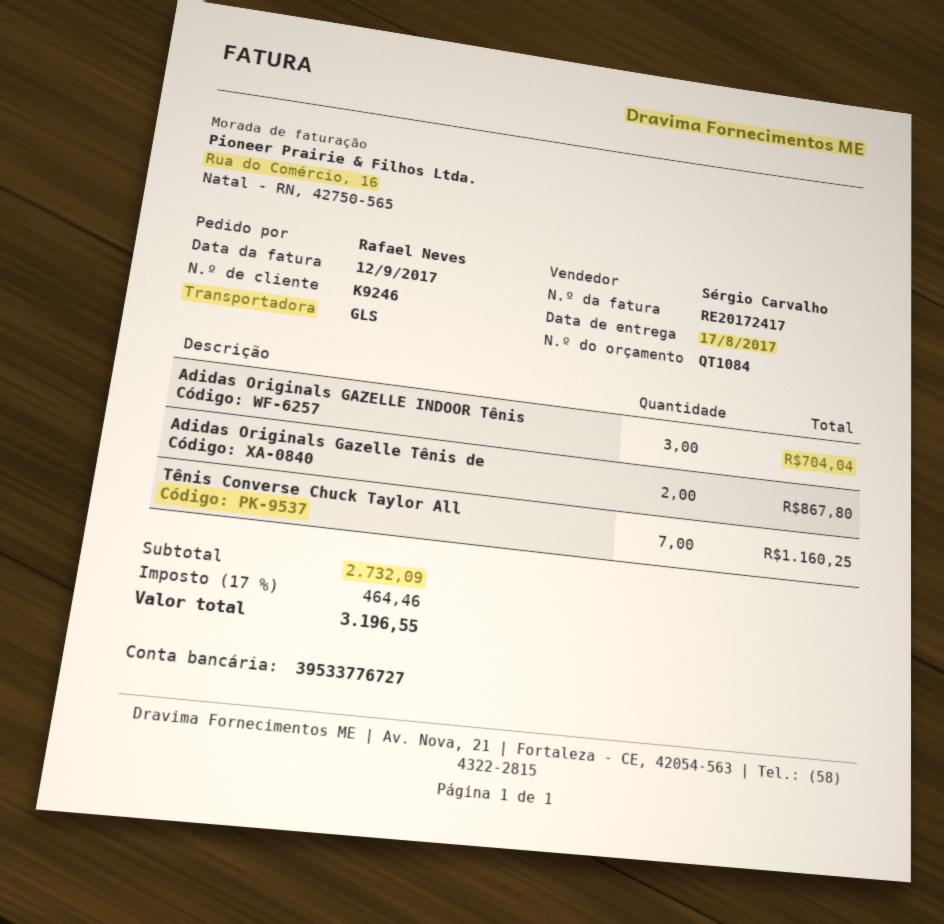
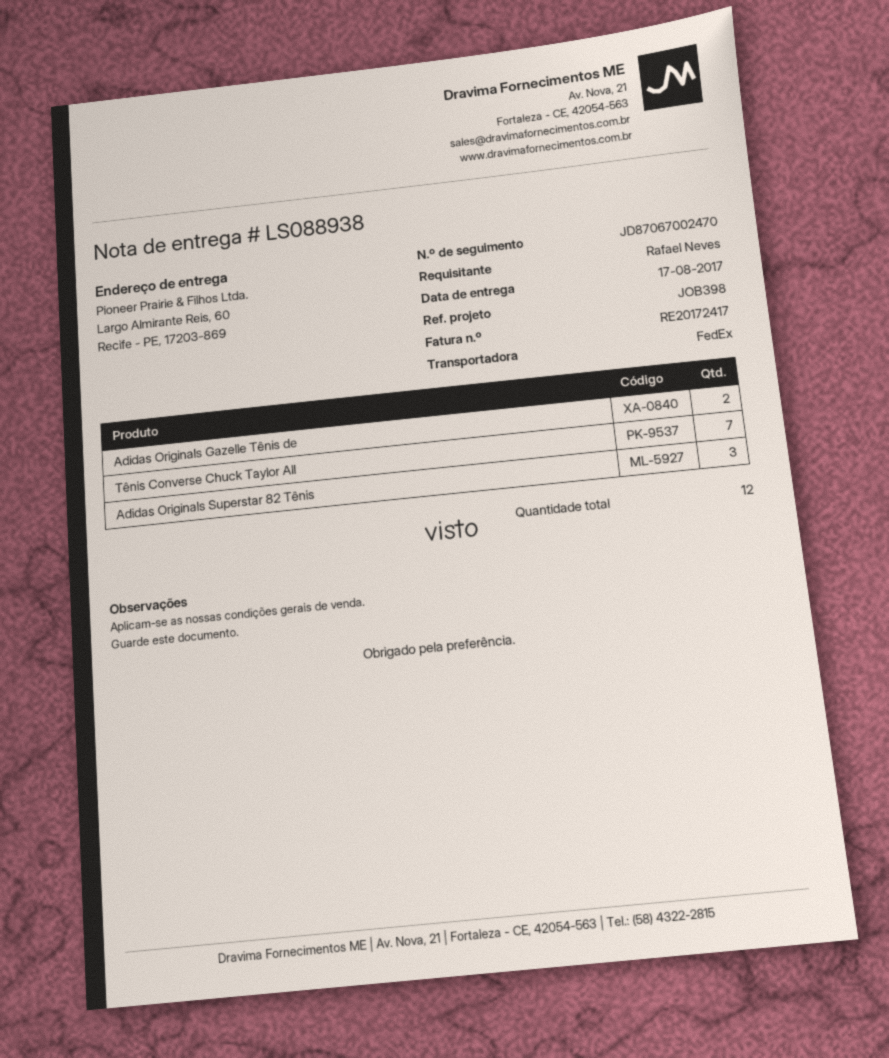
shipping method: GLS -> FedEx
Adidas Originals GAZELLE INDOOR Tênis: 3 -> none
Adidas Originals Superstar 82 Tênis: none -> 3

